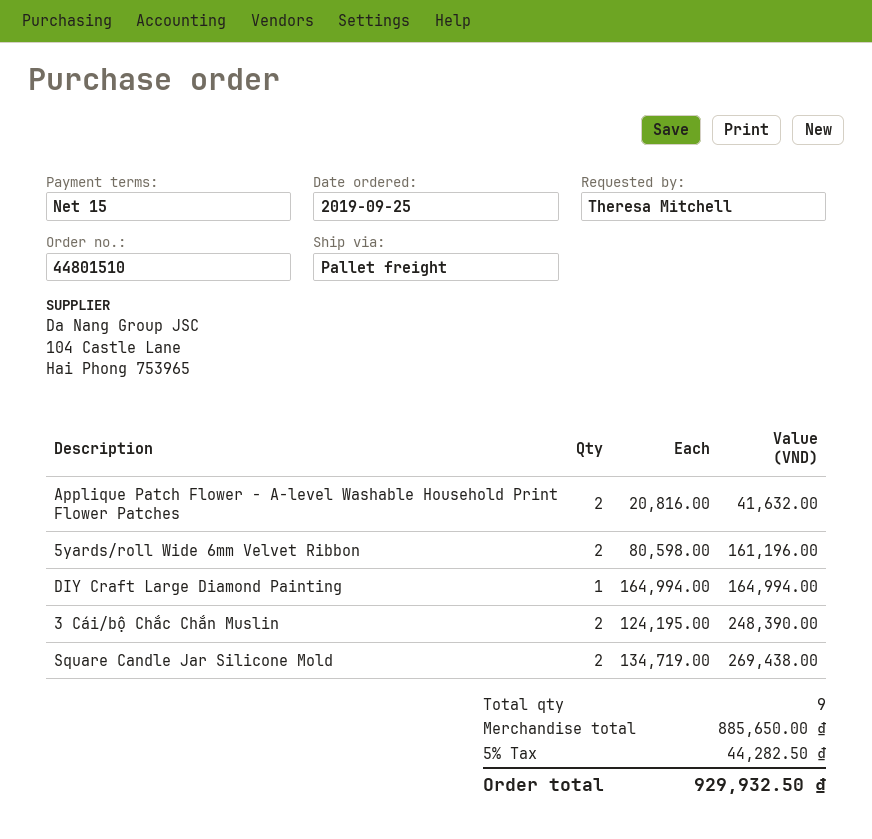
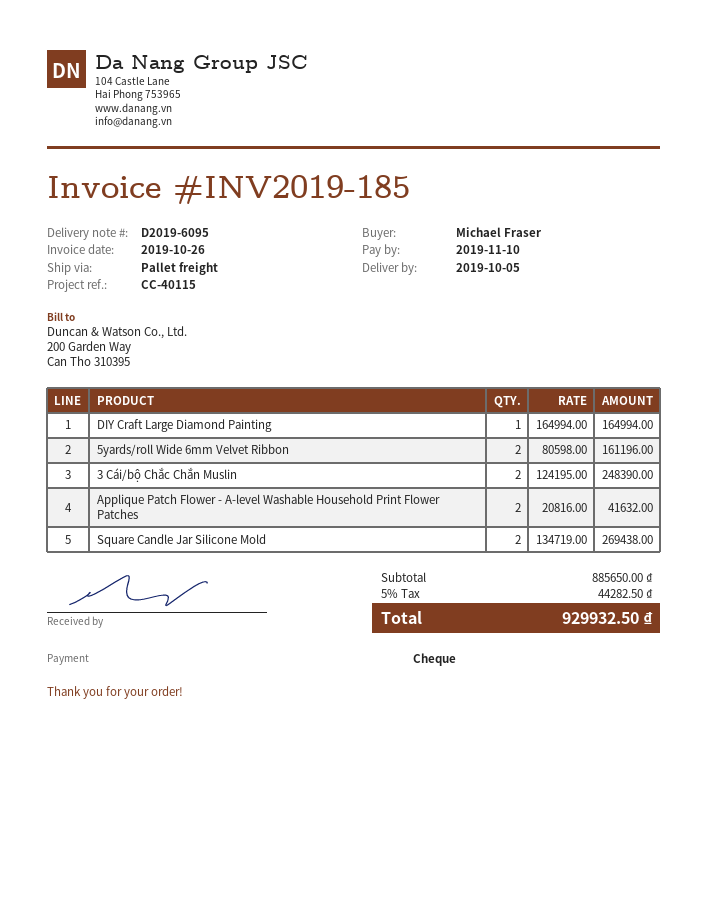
ordered by: Theresa Mitchell -> Michael Fraser

